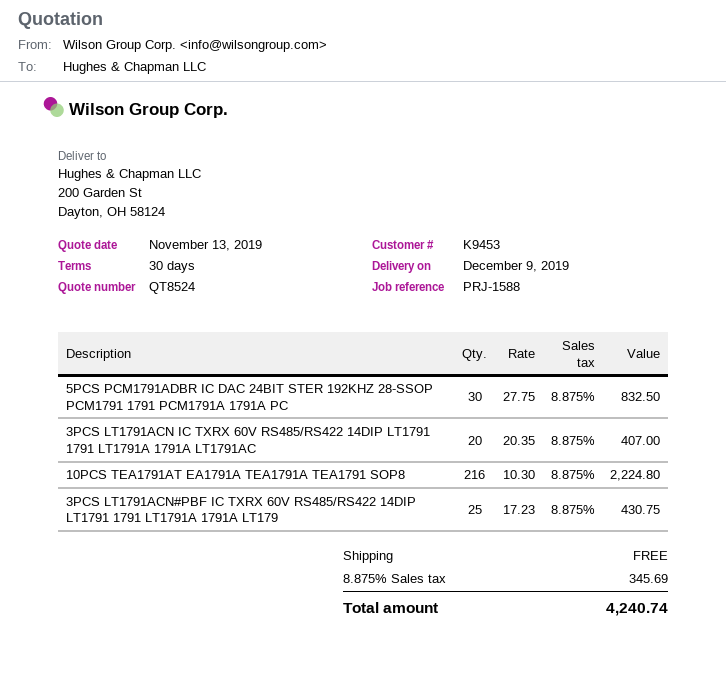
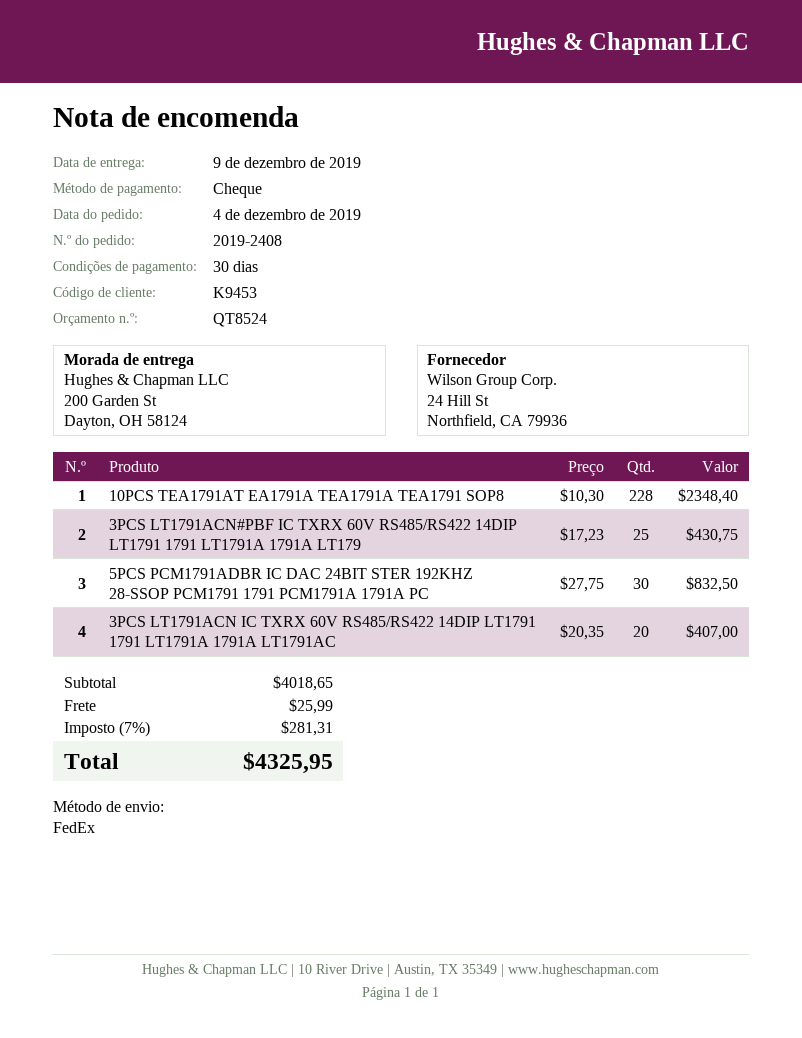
10PCS TEA1791AT EA1791A TEA1791A TEA1791 SOP8: 216 x 10.30 = 2224.80 -> 228 x 10.30 = 2348.40
shipping: 0.00 -> 25.99
tax: 8.875% = 345.69 -> 7% = 281.31
total: 4240.74 -> 4325.95

